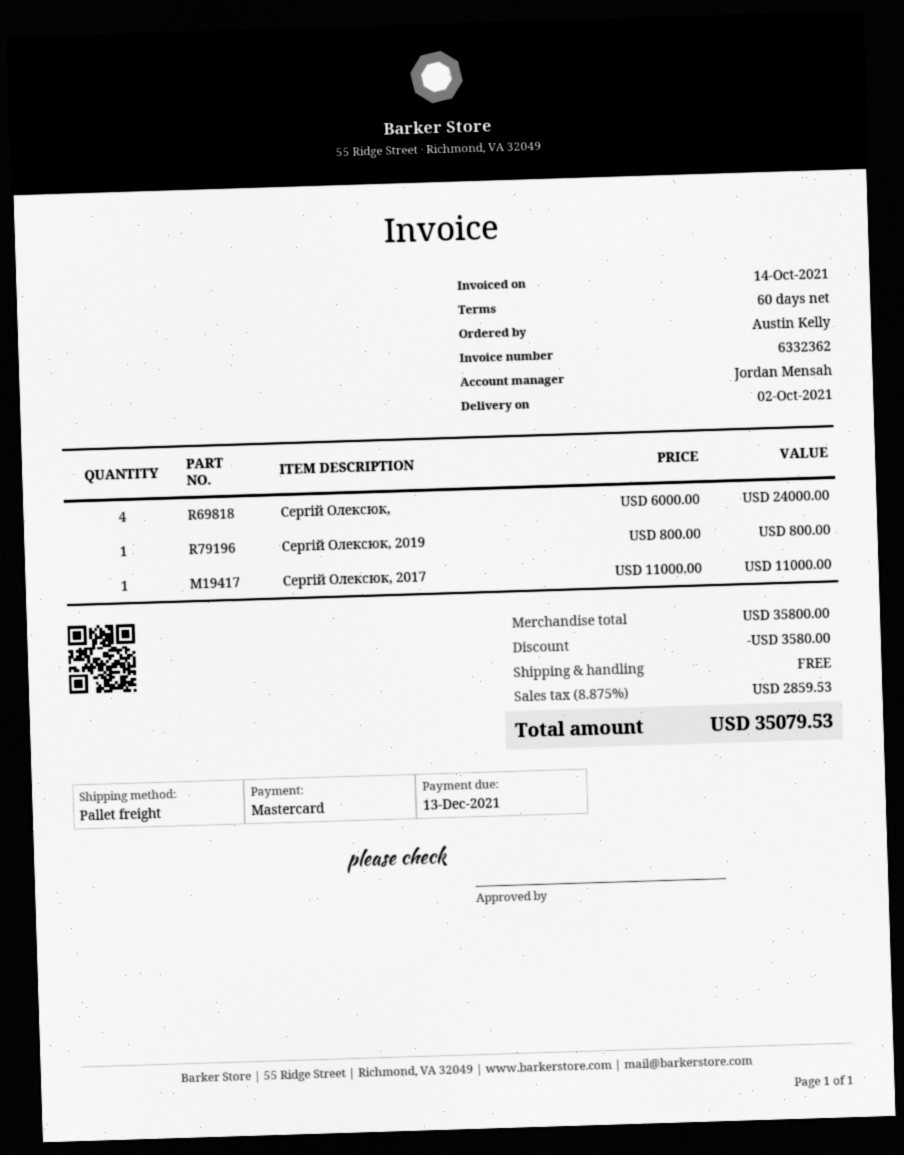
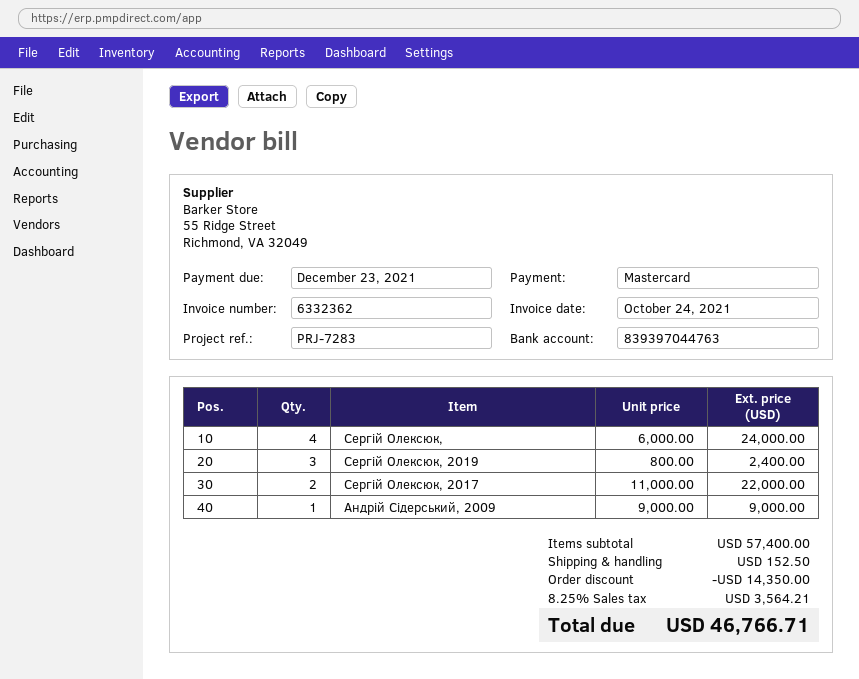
invoice date: 2021-10-14 -> 2021-10-24
due date: 2021-12-13 -> 2021-12-23
Сергій Олексюк, 2019: 1 x 800.00 = 800.00 -> 3 x 800.00 = 2400.00
Сергій Олексюк, 2017: 1 x 11000.00 = 11000.00 -> 2 x 11000.00 = 22000.00
Андрій Сідерський, 2009: none -> 1 x 9000.00 = 9000.00
subtotal: 35800.00 -> 57400.00
discount: 3580.00 -> 14350.00
shipping: 0.00 -> 152.50
tax: 8.875% = 2859.53 -> 8.25% = 3564.21
total: 35079.53 -> 46766.71

